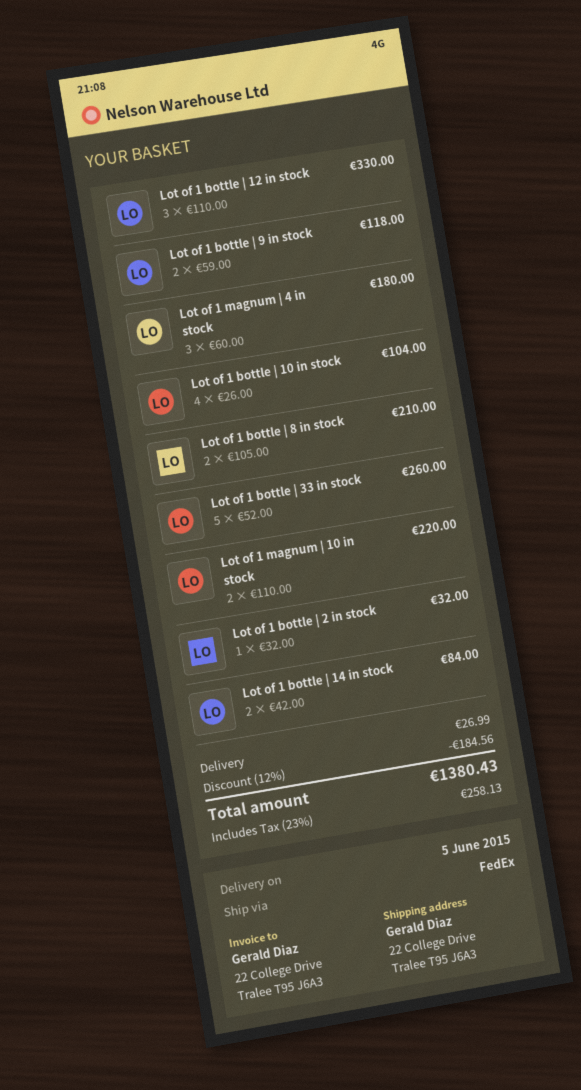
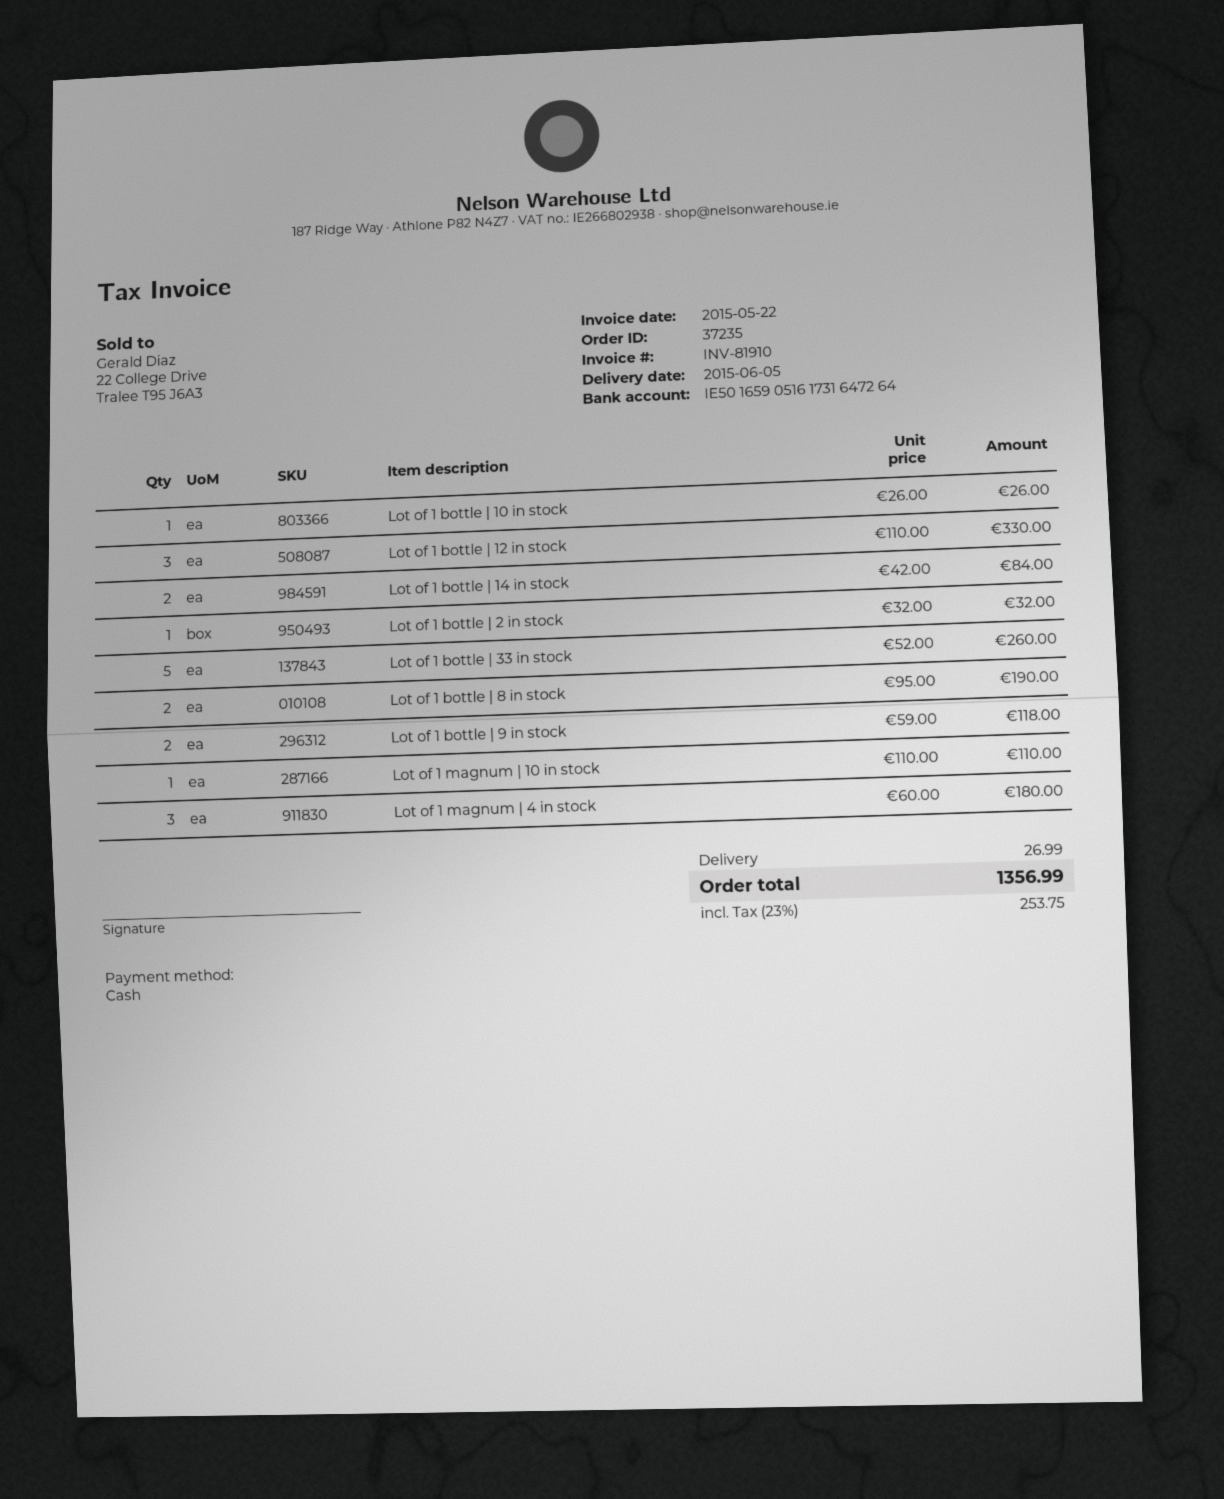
Lot of 1 bottle | 10 in stock: 4 x 26.00 = 104.00 -> 1 x 26.00 = 26.00
Lot of 1 bottle | 8 in stock: 2 x 105.00 = 210.00 -> 2 x 95.00 = 190.00
Lot of 1 magnum | 10 in stock: 2 x 110.00 = 220.00 -> 1 x 110.00 = 110.00
discount: 12% = 184.56 -> none
tax: 23% = 258.13 -> 23% = 253.75
total: 1380.43 -> 1356.99

